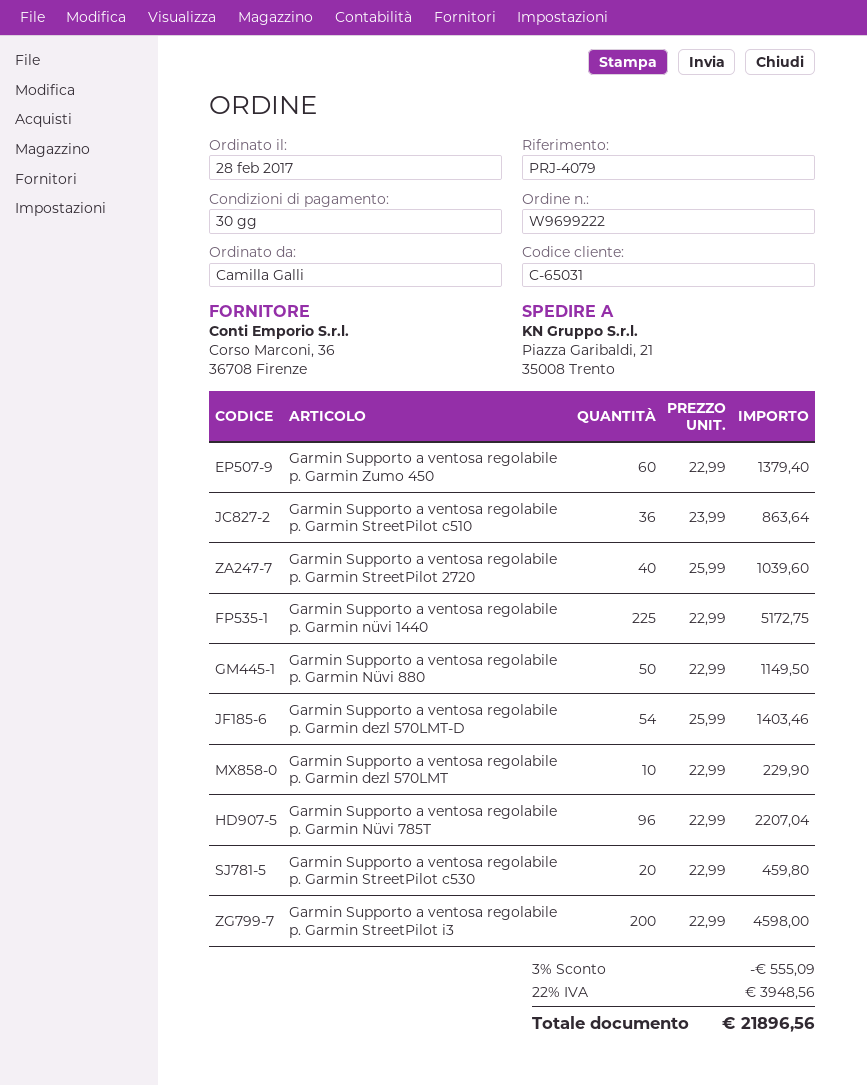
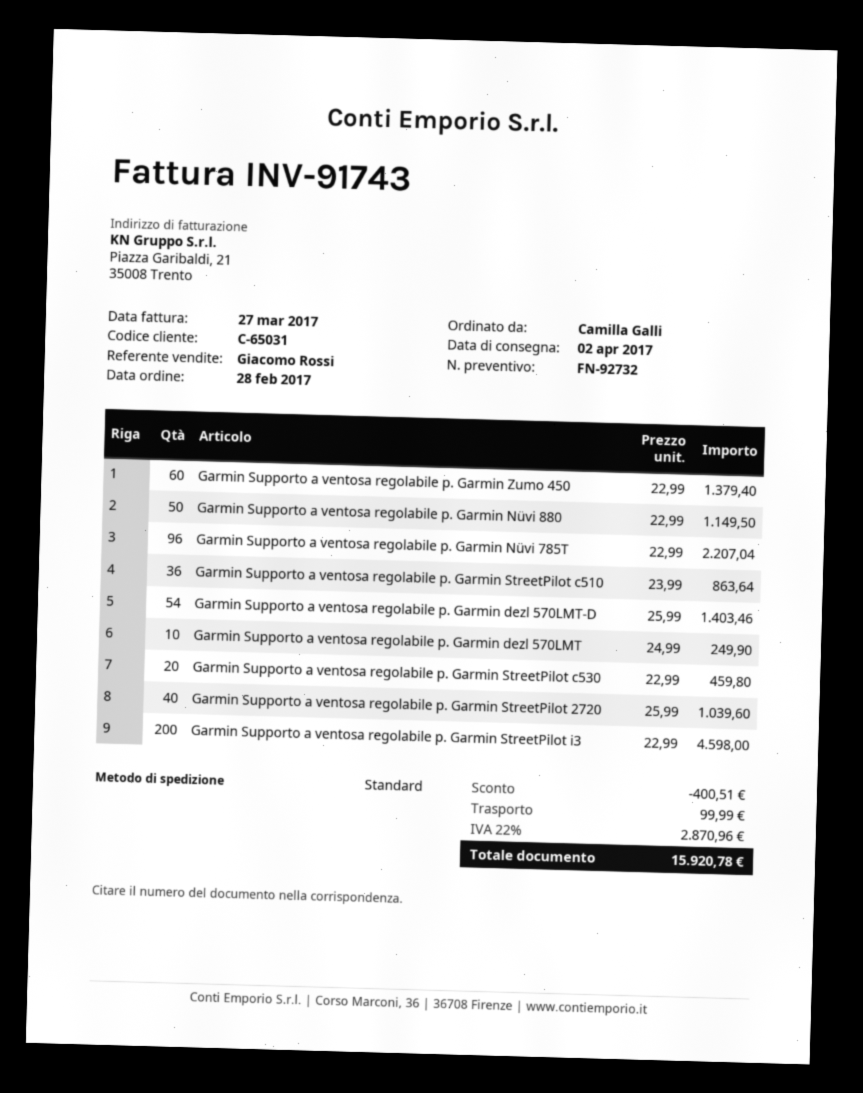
Garmin Supporto a ventosa regolabile p. Garmin nüvi 1440: 225 x 22.99 = 5172.75 -> none
Garmin Supporto a ventosa regolabile p. Garmin dezl 570LMT: 10 x 22.99 = 229.90 -> 10 x 24.99 = 249.90
discount: 555.09 -> 400.51
shipping: none -> 99.99
tax: 22% = 3948.56 -> 22% = 2870.96
total: 21896.56 -> 15920.78

